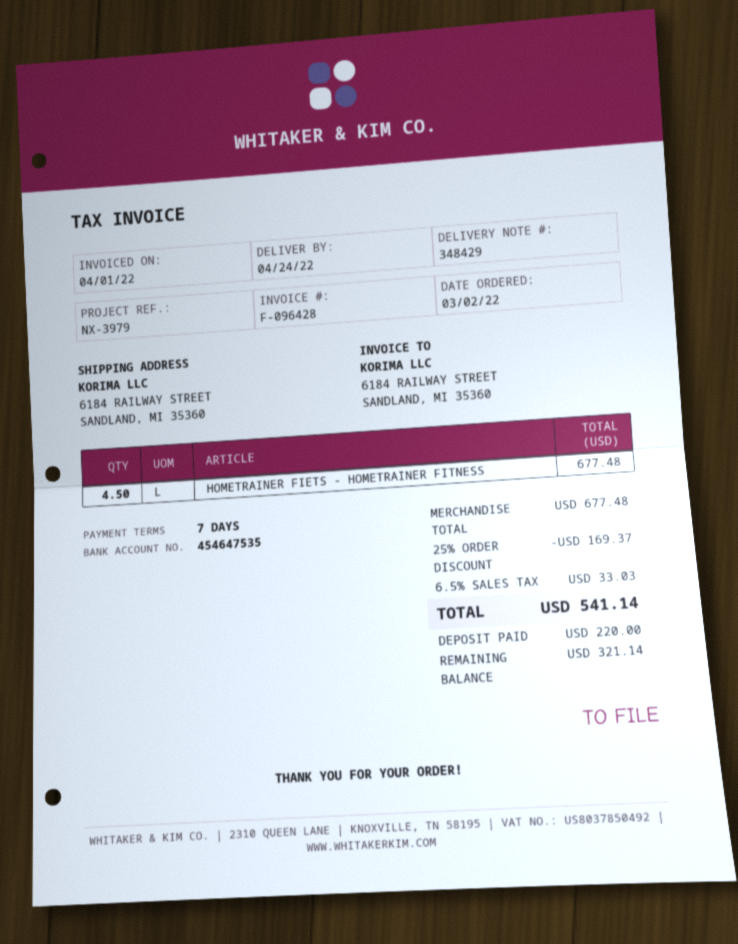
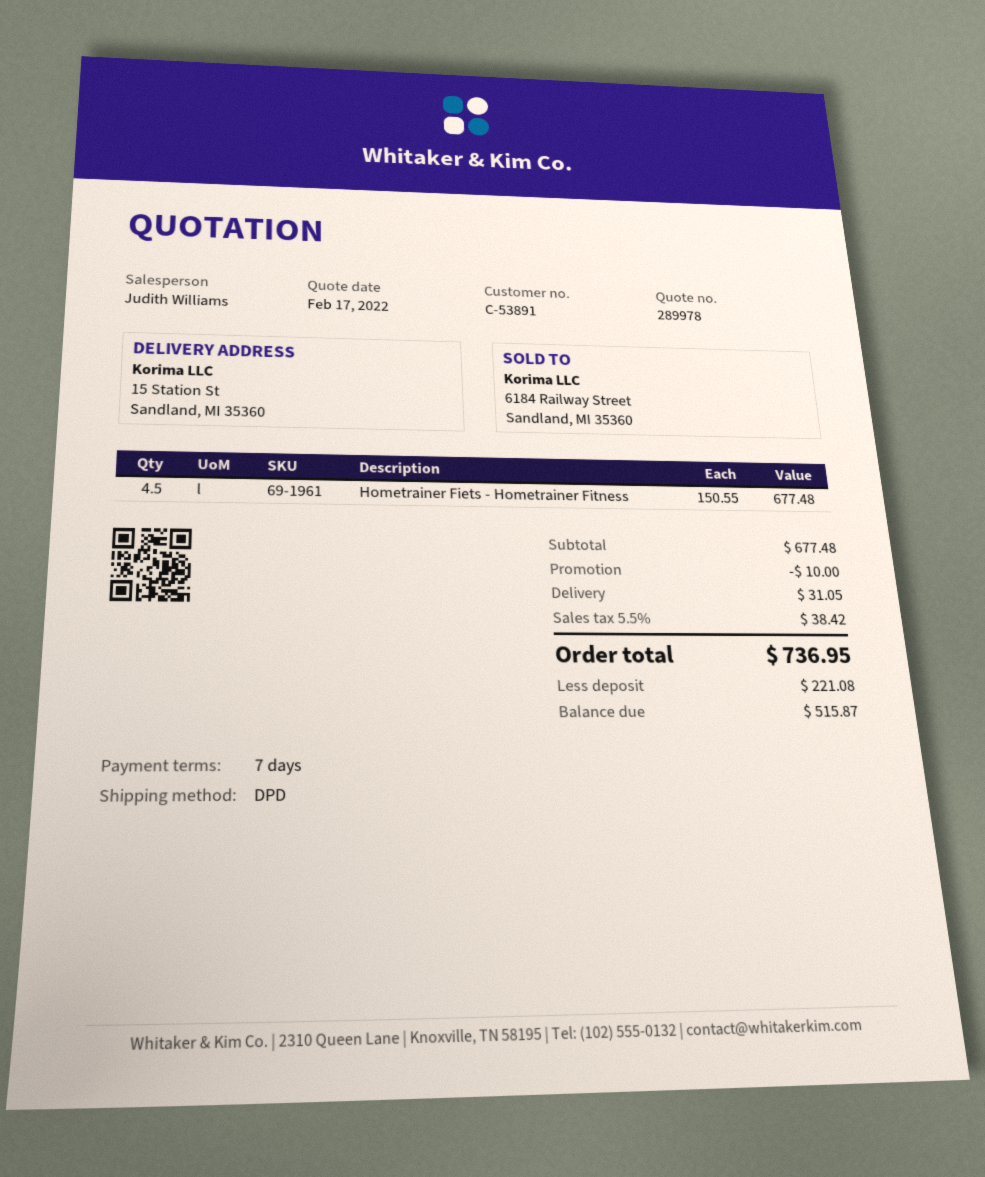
ship to: 6184 RAILWAY STREET, SANDLAND, MI 35360 -> 15 Station St, Sandland, MI 35360
discount: 169.37 -> 10.00
shipping: none -> 31.05
tax: 6.5% = 33.03 -> 5.5% = 38.42
total: 541.14 -> 736.95
deposit: 220.00 -> 221.08
balance: 321.14 -> 515.87

